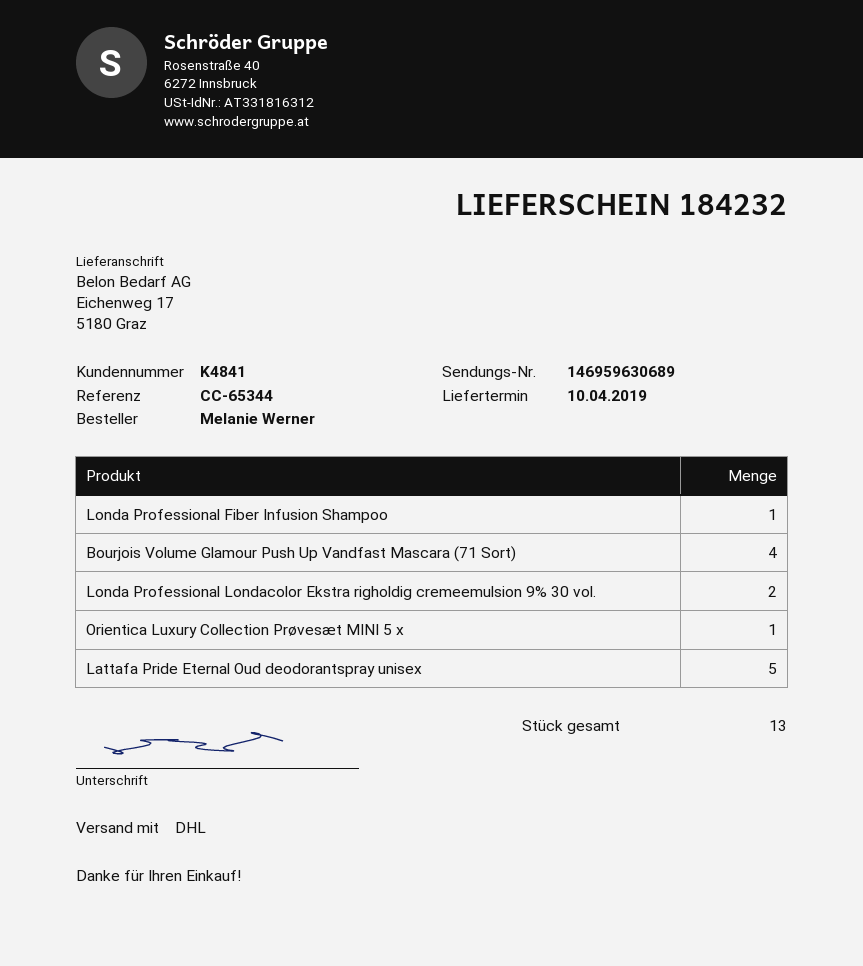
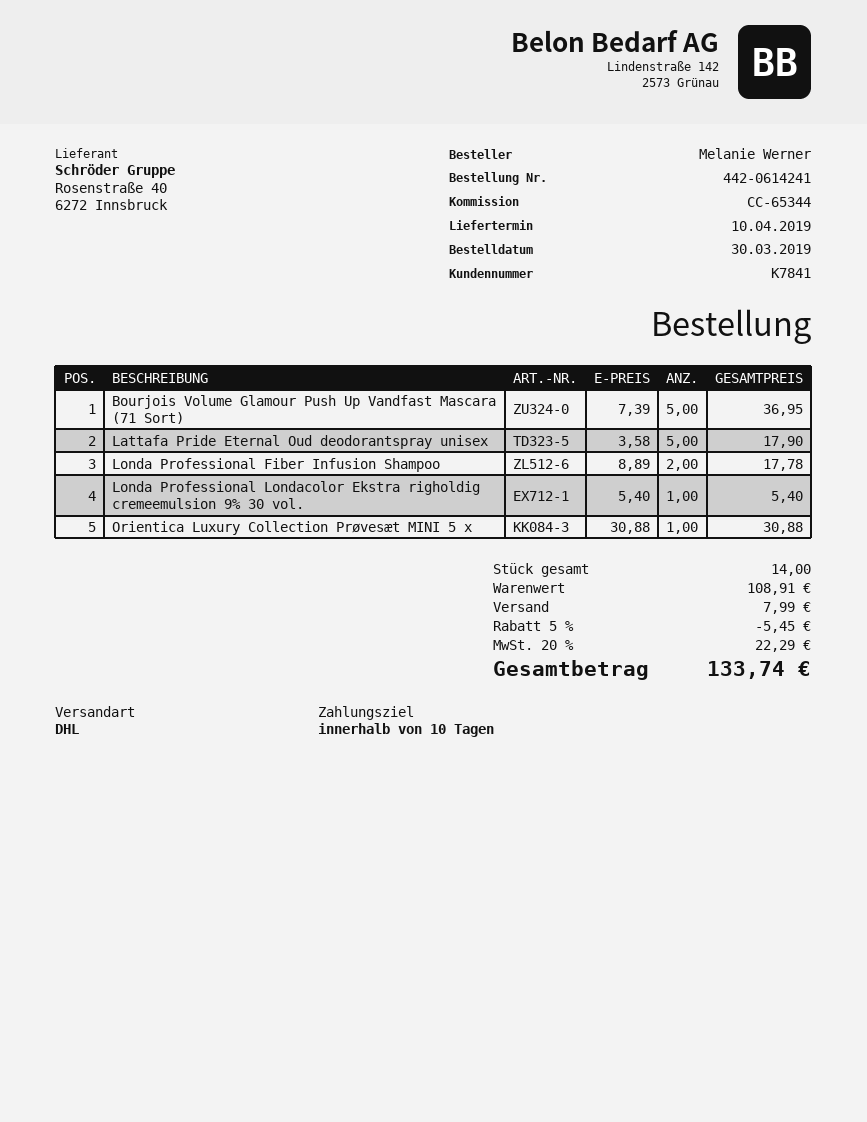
customer number: K4841 -> K7841
Londa Professional Fiber Infusion Shampoo: 1 -> 2
Bourjois Volume Glamour Push Up Vandfast Mascara (71 Sort): 4 -> 5
Londa Professional Londacolor Ekstra righoldig cremeemulsion 9% 30 vol.: 2 -> 1
total quantity: 13 -> 14

